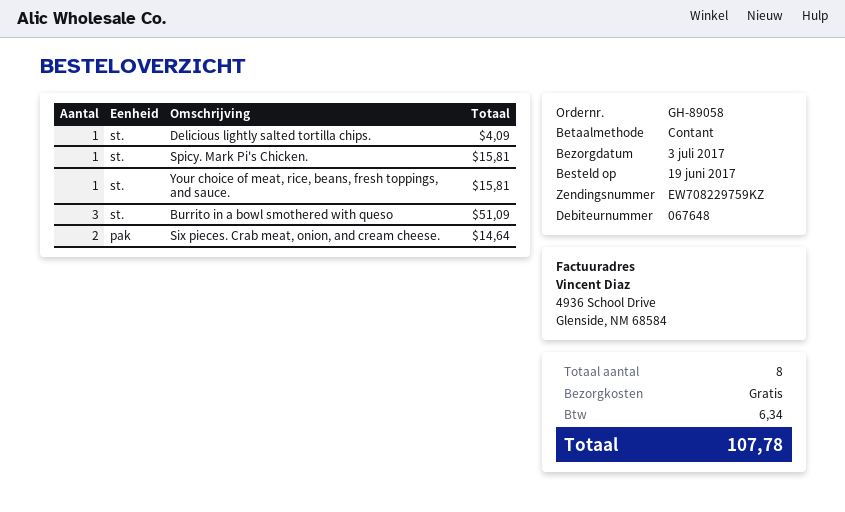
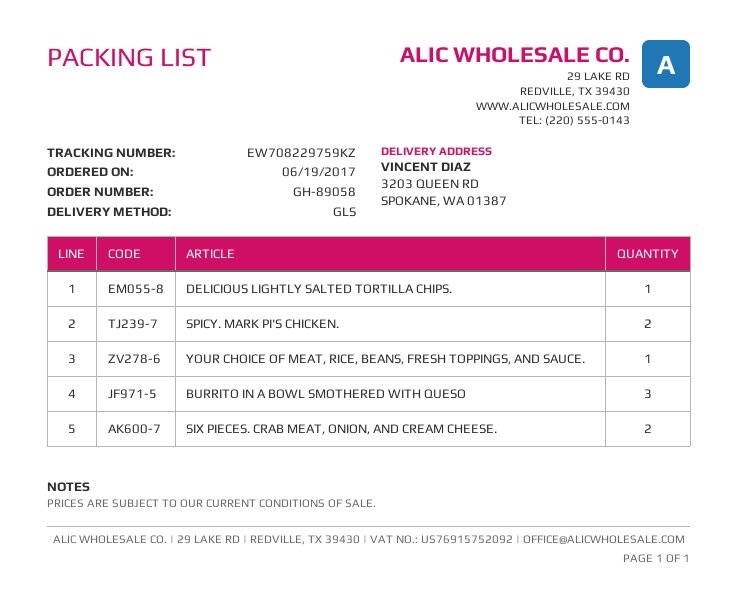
Spicy. Mark Pi's Chicken.: 1 -> 2

